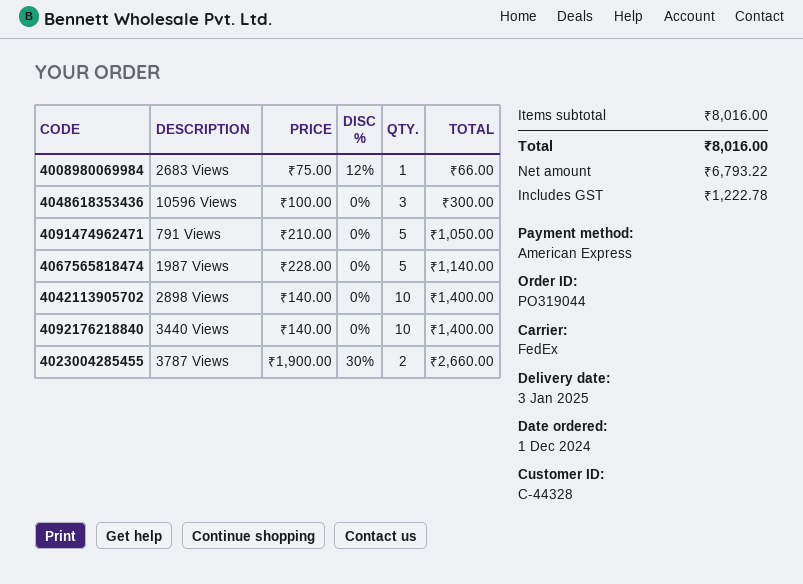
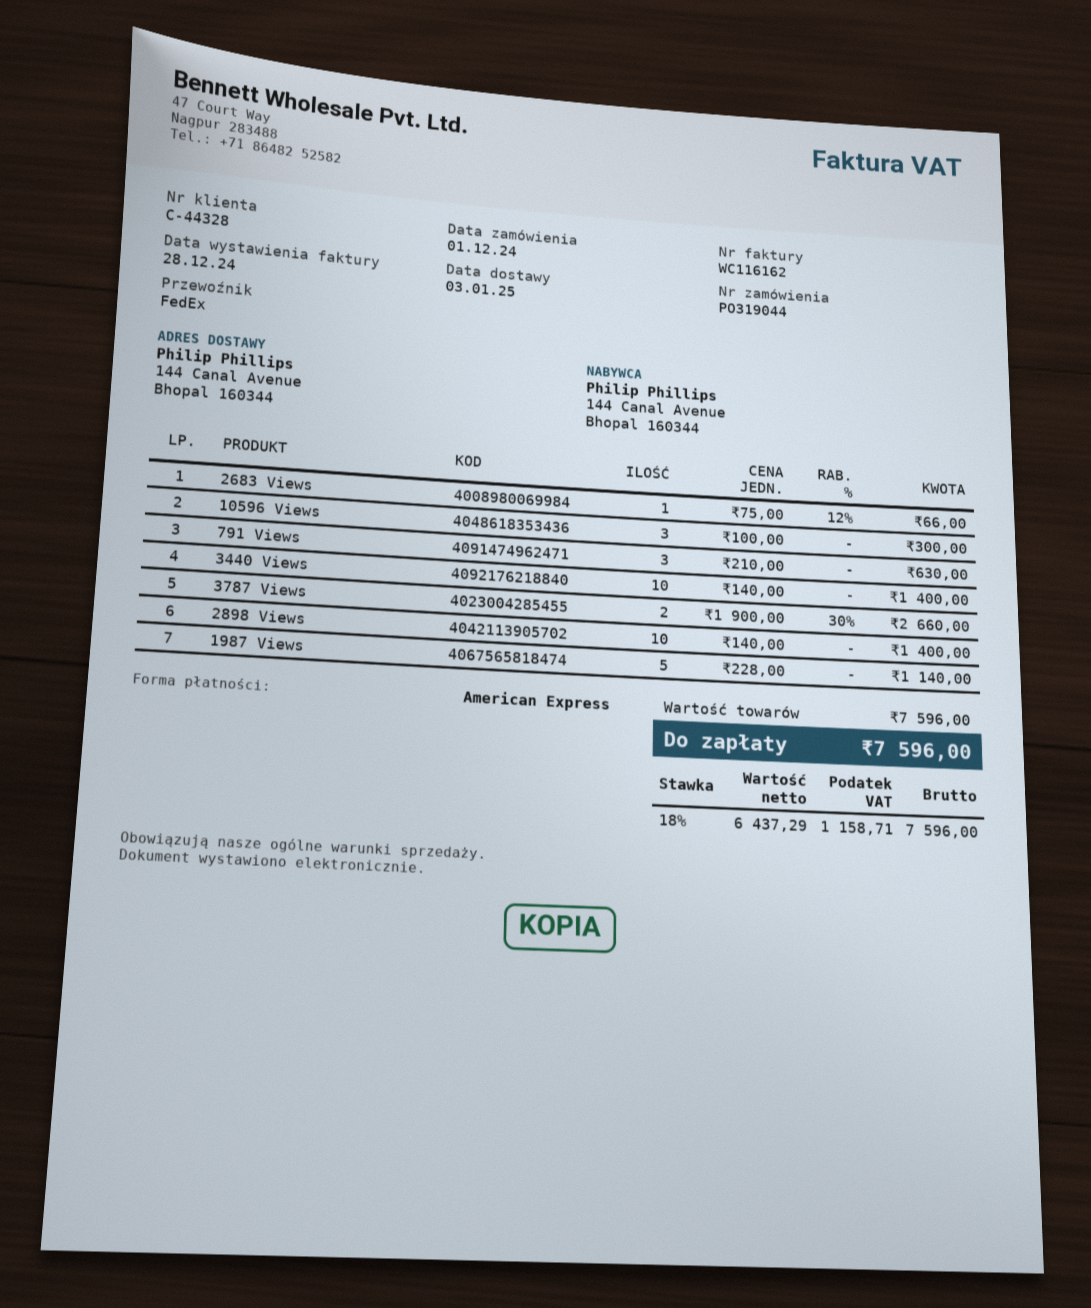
791 Views: 5 x 210.00 = 1050.00 -> 3 x 210.00 = 630.00
subtotal: 8016.00 -> 7596.00
net: 6793.22 -> 6437.29
tax: 1222.78 -> 1158.71
total: 8016.00 -> 7596.00

